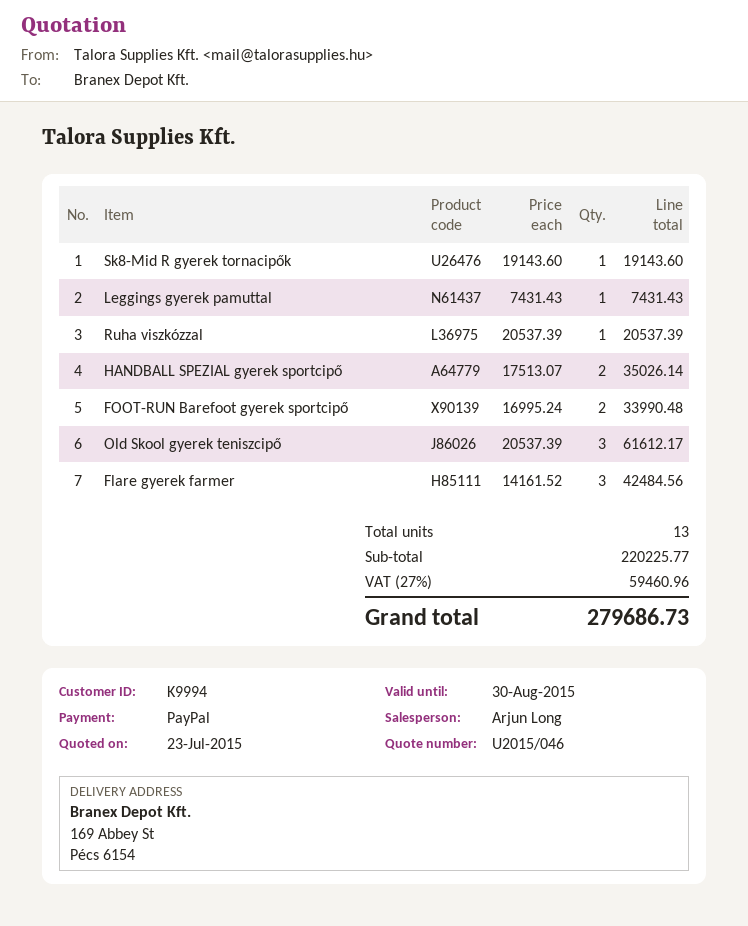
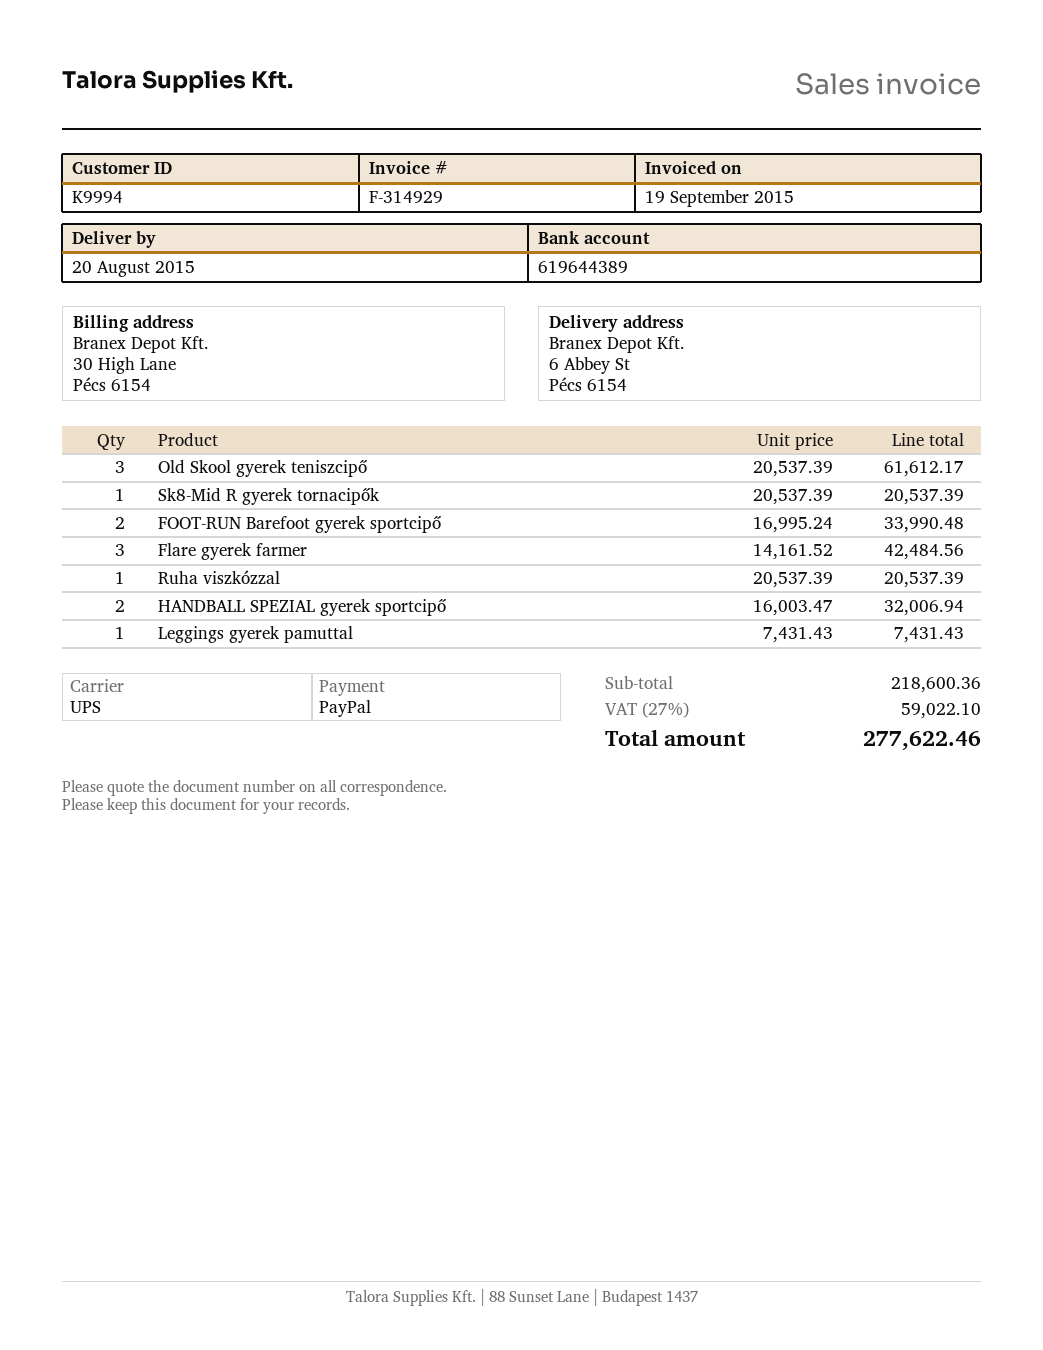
ship to: 169 Abbey St, Pécs 6154 -> 6 Abbey St, Pécs 6154
Sk8-Mid R gyerek tornacipők: 1 x 19143.60 = 19143.60 -> 1 x 20537.39 = 20537.39
HANDBALL SPEZIAL gyerek sportcipő: 2 x 17513.07 = 35026.14 -> 2 x 16003.47 = 32006.94
subtotal: 220225.77 -> 218600.36
tax: 27% = 59460.96 -> 27% = 59022.10
total: 279686.73 -> 277622.46

